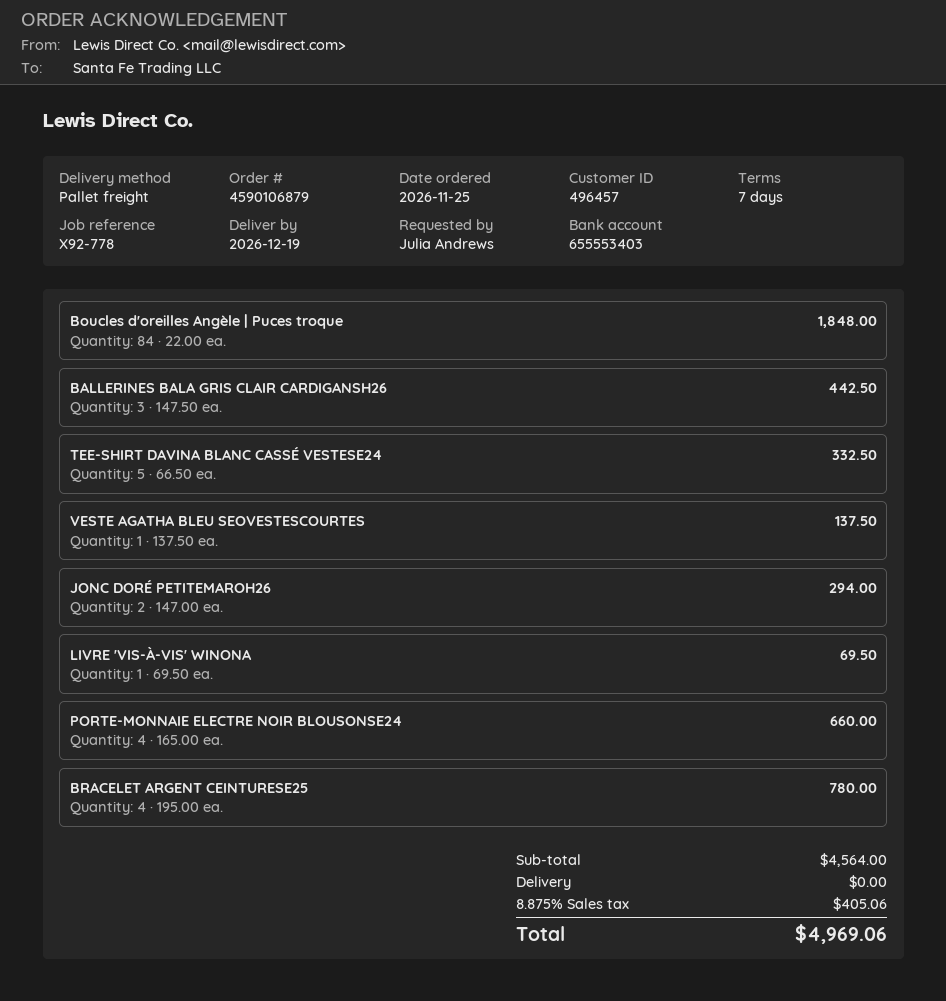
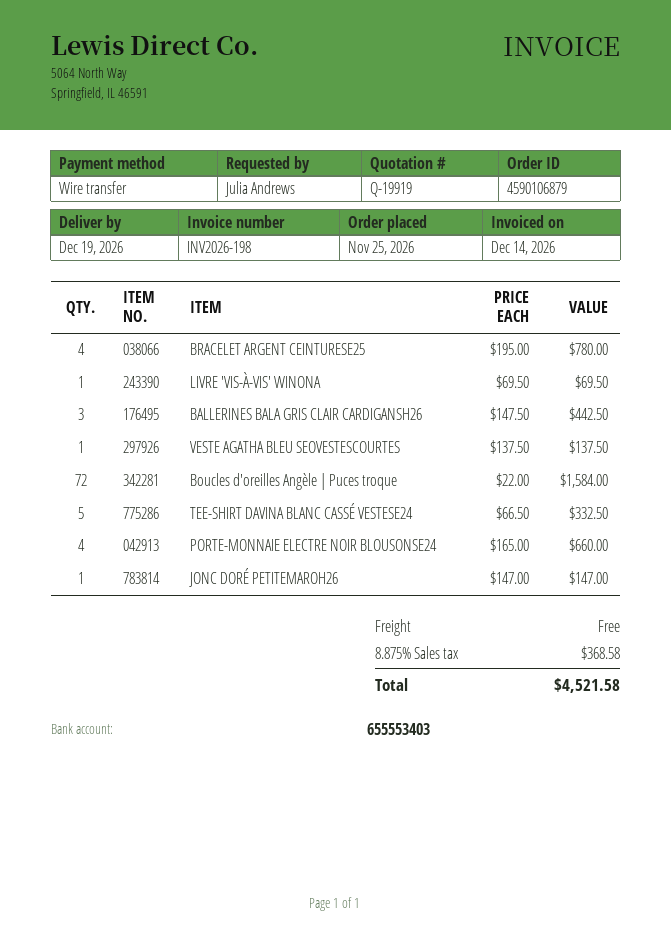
Boucles d'oreilles Angèle | Puces troque: 84 x 22.00 = 1848.00 -> 72 x 22.00 = 1584.00
JONC DORÉ PETITEMAROH26: 2 x 147.00 = 294.00 -> 1 x 147.00 = 147.00
tax: 8.875% = 405.06 -> 8.875% = 368.58
total: 4969.06 -> 4521.58

